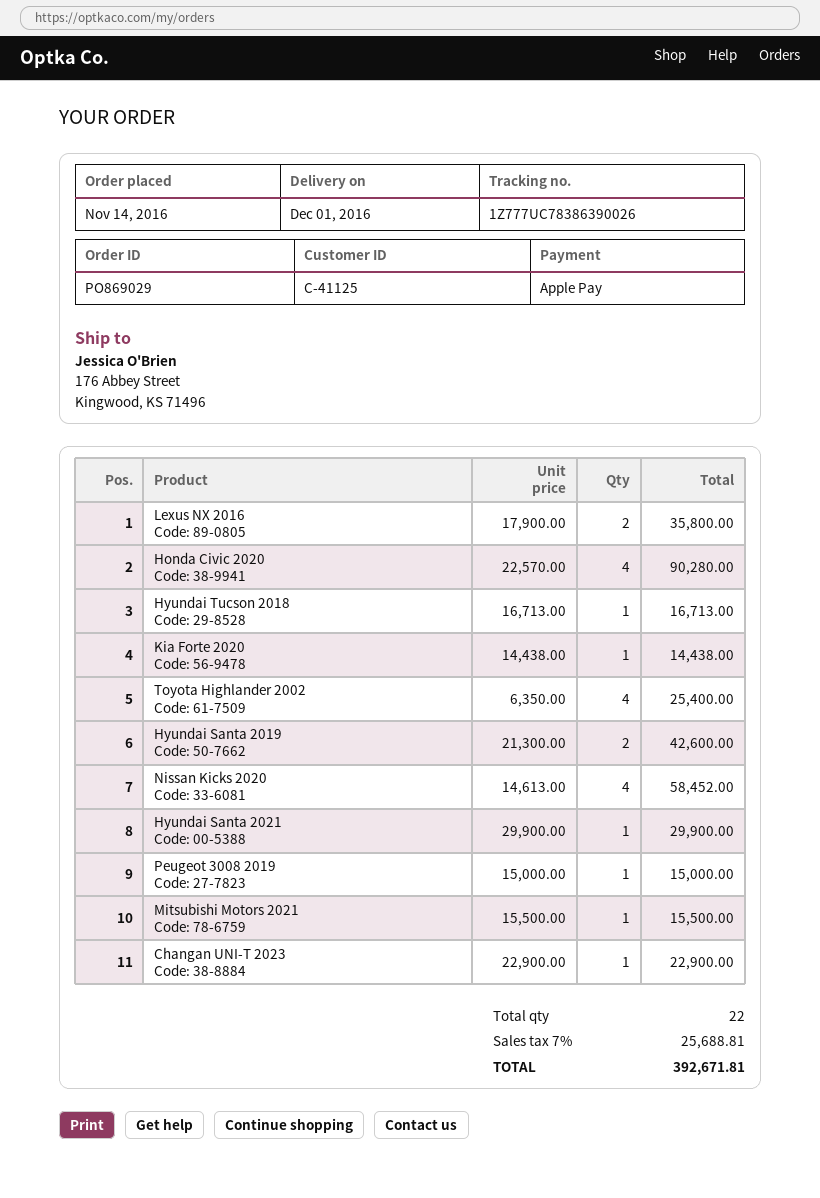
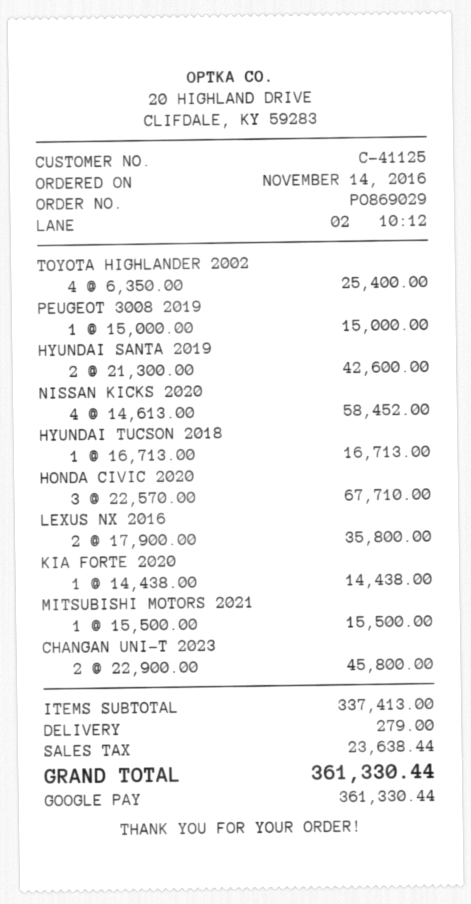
payment method: Apple Pay -> Google Pay
Honda Civic 2020: 4 x 22570.00 = 90280.00 -> 3 x 22570.00 = 67710.00
Hyundai Santa 2021: 1 x 29900.00 = 29900.00 -> none
Changan UNI-T 2023: 1 x 22900.00 = 22900.00 -> 2 x 22900.00 = 45800.00
shipping: none -> 279.00
tax: 25688.81 -> 23638.44
total: 392671.81 -> 361330.44

